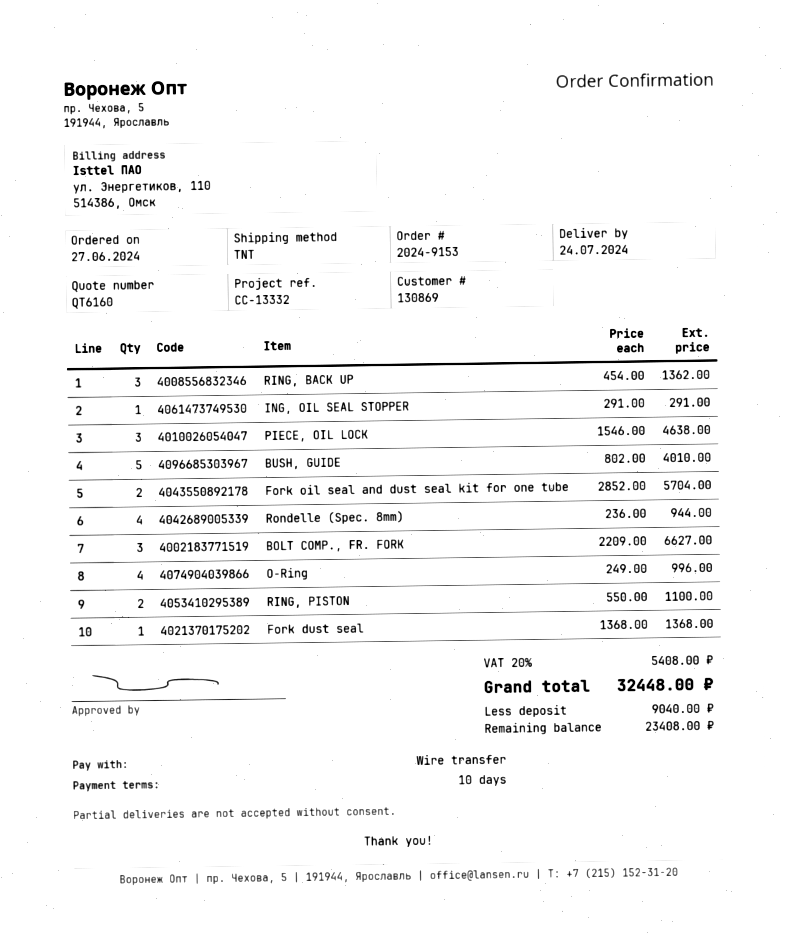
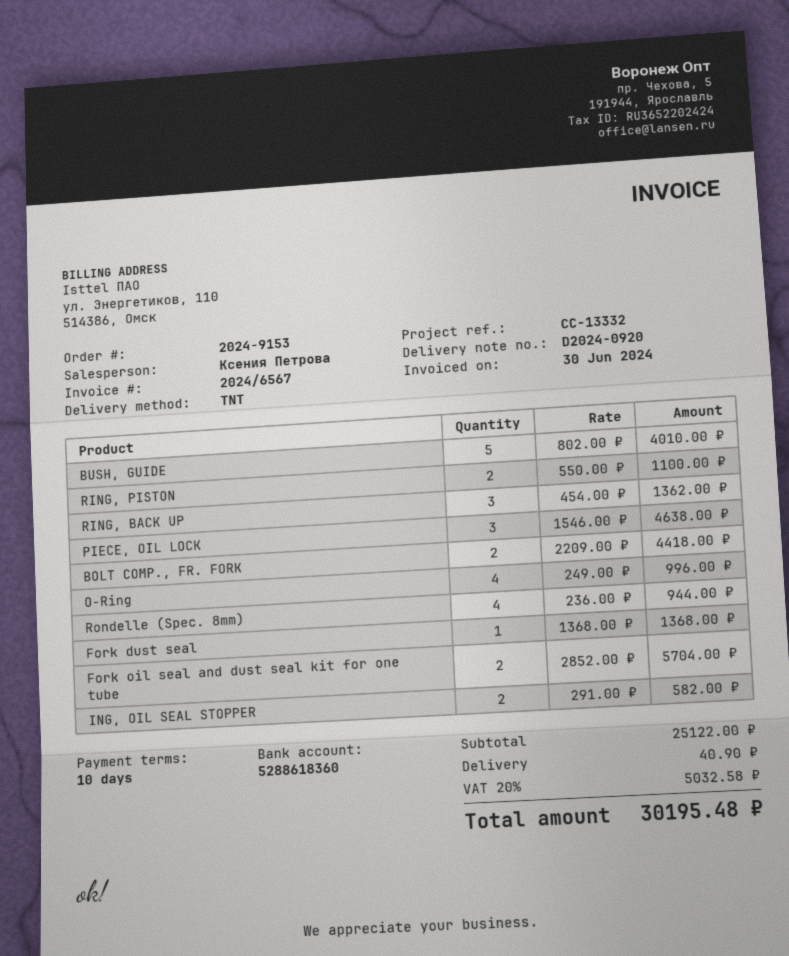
ING, OIL SEAL STOPPER: 1 x 291.00 = 291.00 -> 2 x 291.00 = 582.00
BOLT COMP., FR. FORK: 3 x 2209.00 = 6627.00 -> 2 x 2209.00 = 4418.00
shipping: none -> 40.90
tax: 20% = 5408.00 -> 20% = 5032.58
total: 32448.00 -> 30195.48

